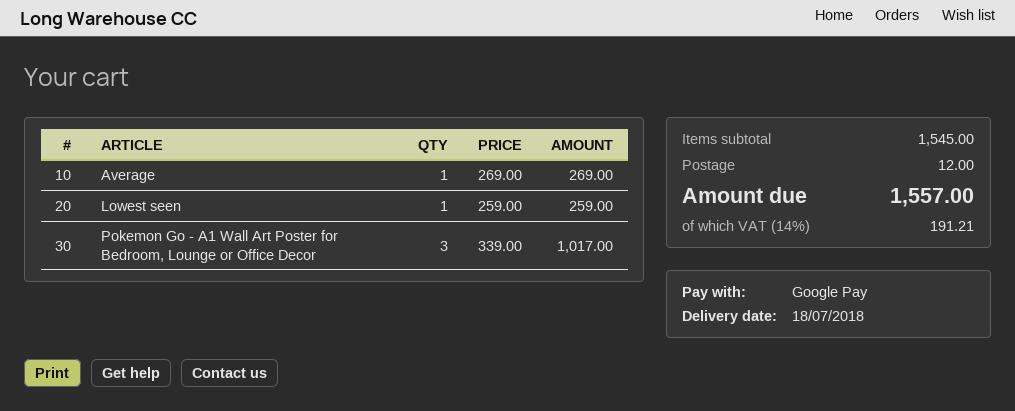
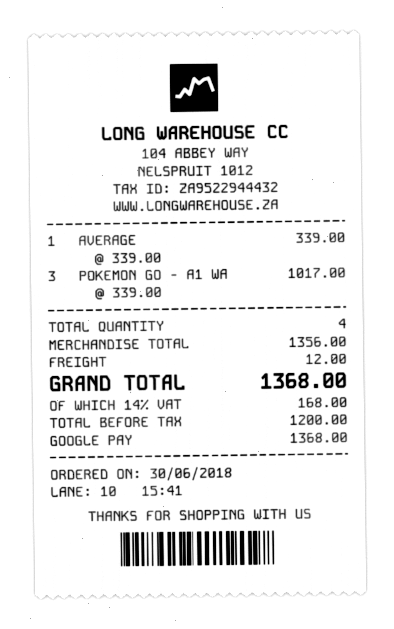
Average: 1 x 269.00 = 269.00 -> 1 x 339.00 = 339.00
Lowest seen: 1 x 259.00 = 259.00 -> none
subtotal: 1545.00 -> 1356.00
tax: 14% = 191.21 -> 14% = 168.00
total: 1557.00 -> 1368.00

